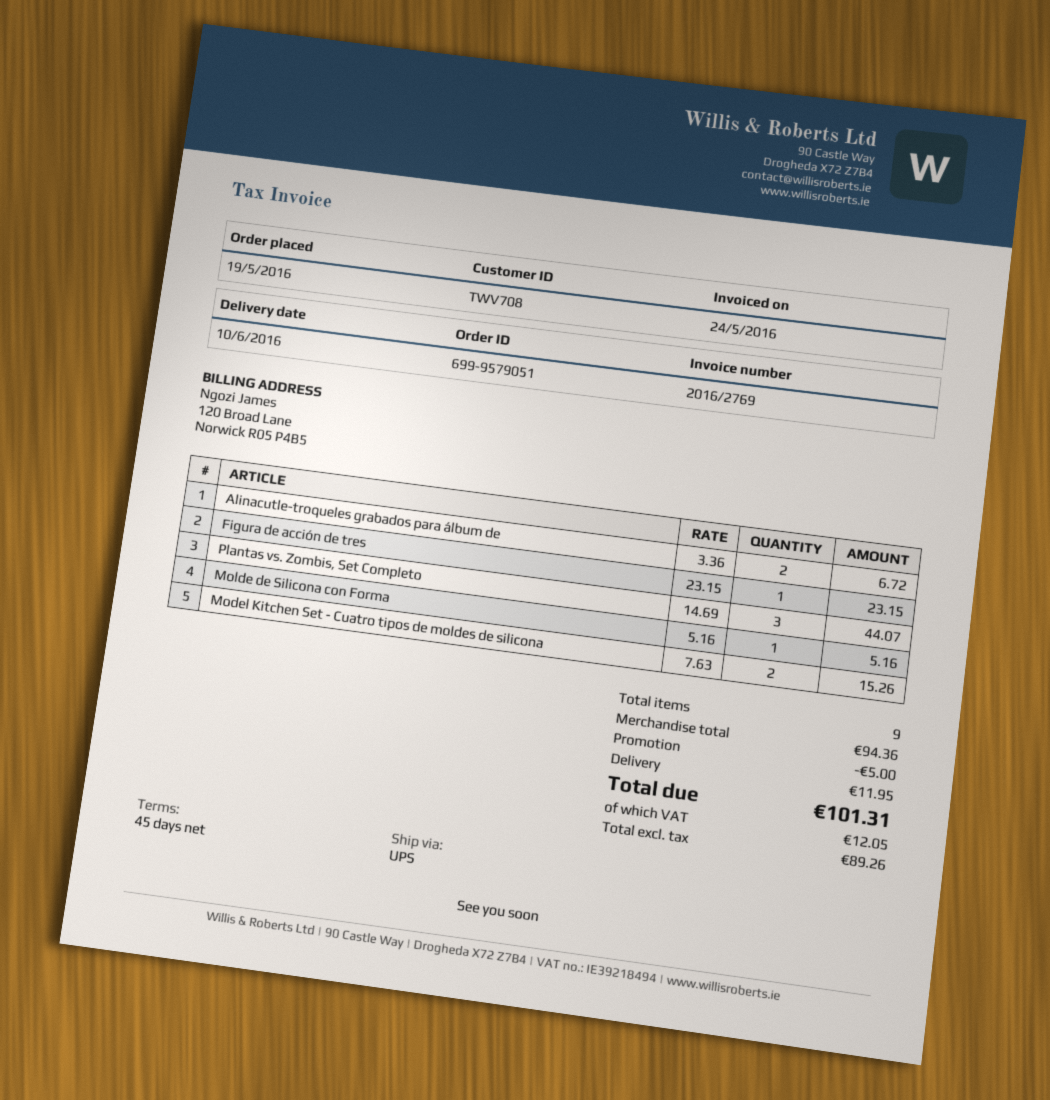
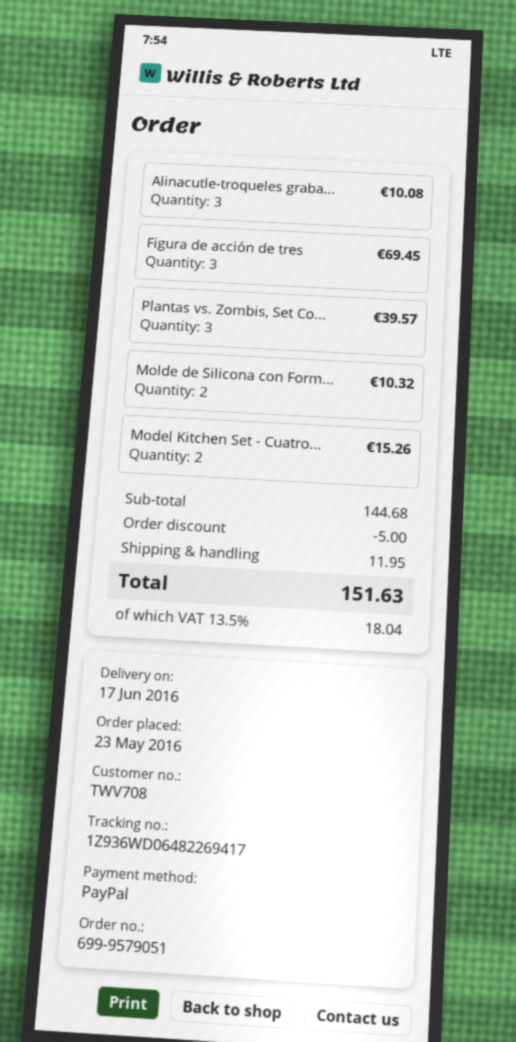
order date: 2016-05-19 -> 2016-05-23
delivery date: 2016-06-10 -> 2016-06-17
Alinacutle-troqueles grabados para álbum de: 2 for 6.72 -> 3 for 10.08
Figura de acción de tres: 1 for 23.15 -> 3 for 69.45
Plantas vs. Zombis, Set Completo: 3 for 44.07 -> 3 for 39.57
Molde de Silicona con Forma: 1 for 5.16 -> 2 for 10.32
subtotal: 94.36 -> 144.68
tax: 12.05 -> 18.04
total: 101.31 -> 151.63

